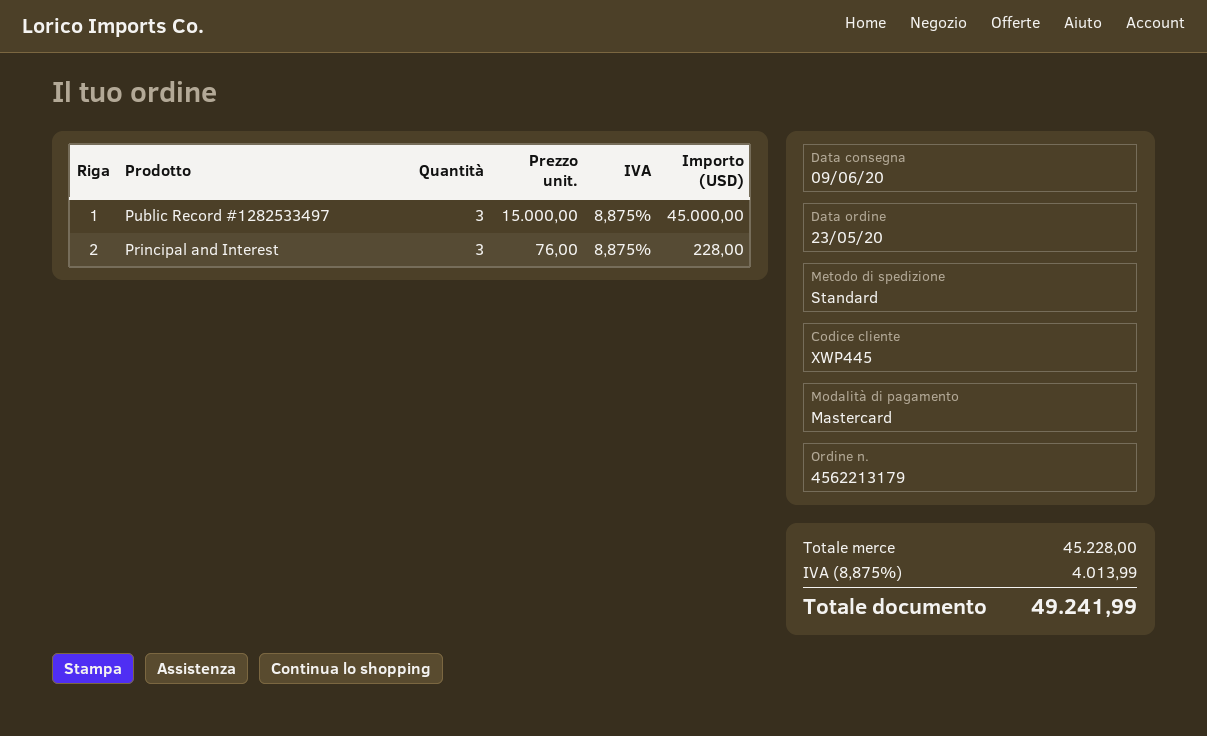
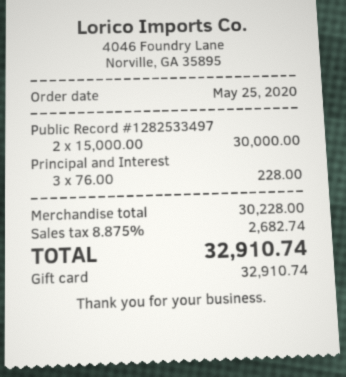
order date: 2020-05-23 -> 2020-05-25
payment method: Mastercard -> gift card
Public Record #1282533497: 3 x 15000.00 = 45000.00 -> 2 x 15000.00 = 30000.00
subtotal: 45228.00 -> 30228.00
tax: 8.875% = 4013.99 -> 8.875% = 2682.74
total: 49241.99 -> 32910.74

